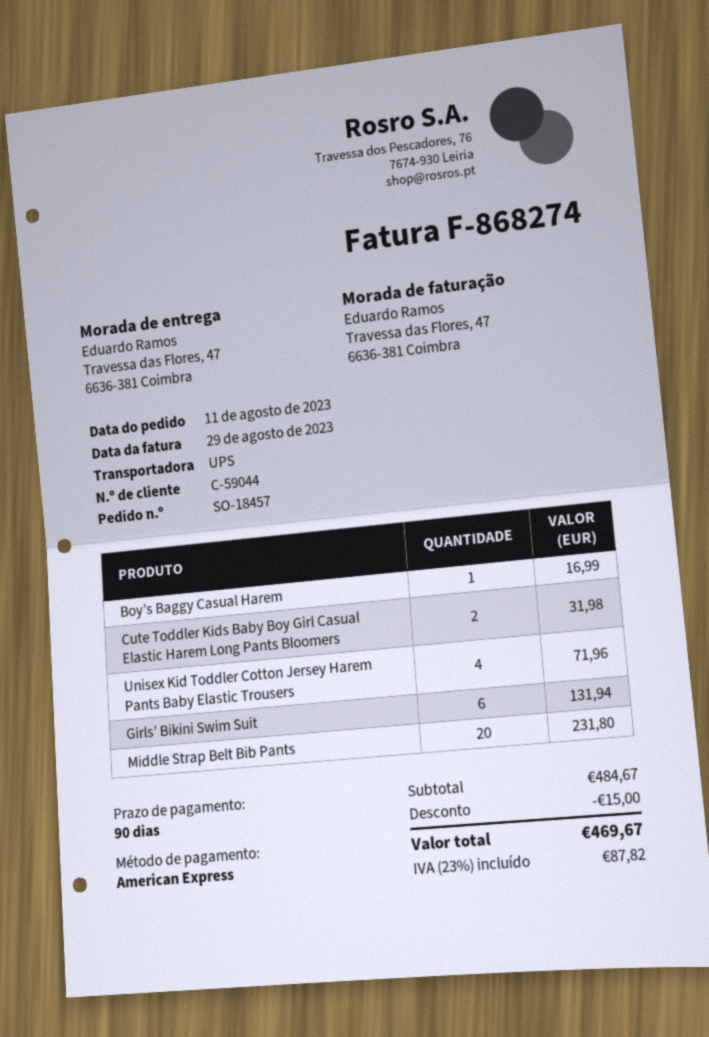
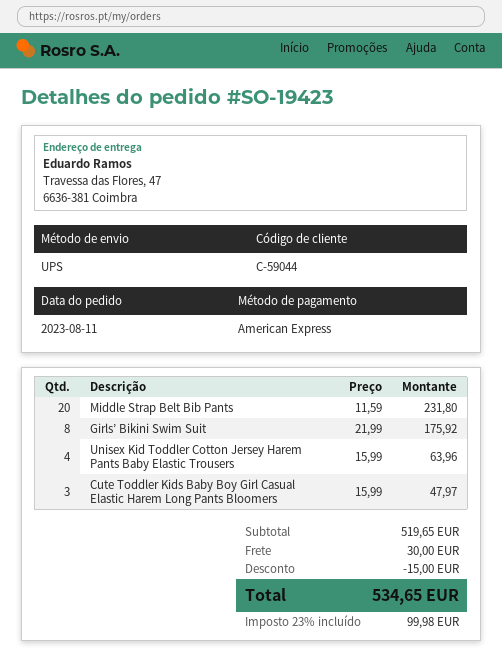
order number: SO-18457 -> SO-19423
Boy’s Baggy Casual Harem: 1 for 16.99 -> none
Cute Toddler Kids Baby Boy Girl Casual Elastic Harem Long Pants Bloomers: 2 for 31.98 -> 3 for 47.97
Unisex Kid Toddler Cotton Jersey Harem Pants Baby Elastic Trousers: 4 for 71.96 -> 4 for 63.96
Girls’ Bikini Swim Suit: 6 for 131.94 -> 8 for 175.92
subtotal: 484.67 -> 519.65
shipping: none -> 30.00
tax: 23% = 87.82 -> 23% = 99.98
total: 469.67 -> 534.65

